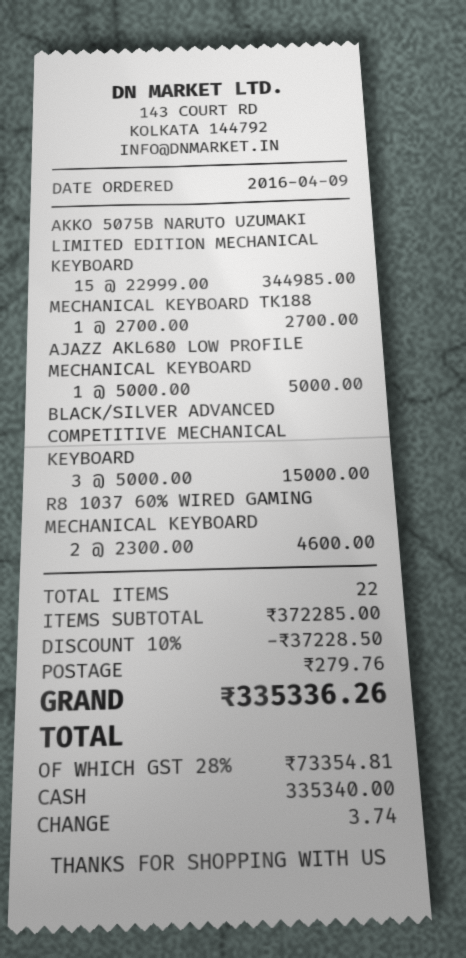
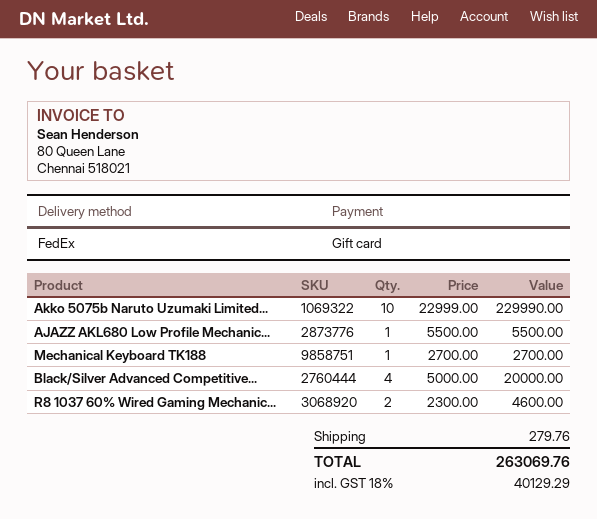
payment method: cash -> gift card
AKKO 5075B NARUTO UZUMAKI LIMITED EDITION MECHANICAL KEYBOARD: 15 x 22999.00 = 344985.00 -> 10 x 22999.00 = 229990.00
AJAZZ AKL680 LOW PROFILE MECHANICAL KEYBOARD: 1 x 5000.00 = 5000.00 -> 1 x 5500.00 = 5500.00
BLACK/SILVER ADVANCED COMPETITIVE MECHANICAL KEYBOARD: 3 x 5000.00 = 15000.00 -> 4 x 5000.00 = 20000.00
discount: 10% = 37228.50 -> none
tax: 28% = 73354.81 -> 18% = 40129.29
total: 335336.26 -> 263069.76

